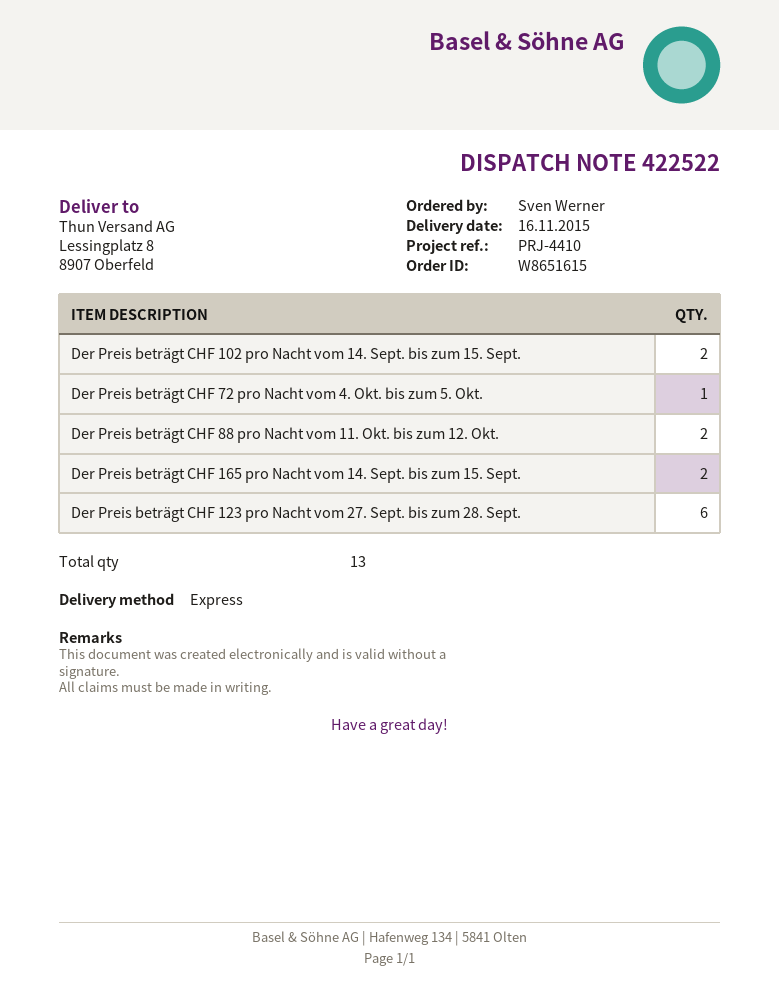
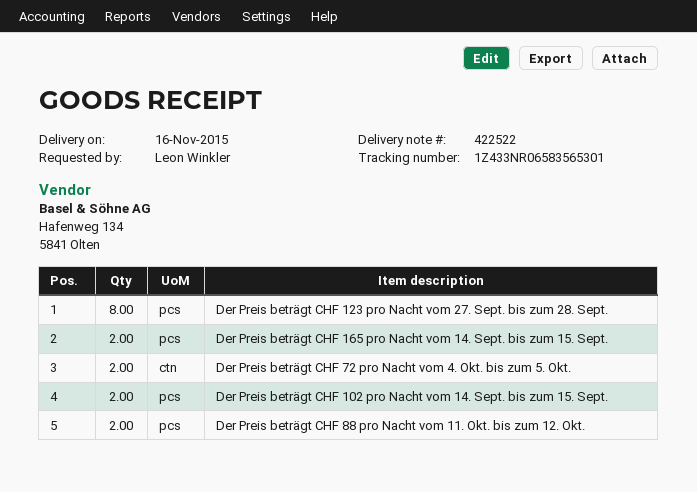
ordered by: Sven Werner -> Leon Winkler
Der Preis beträgt CHF 72 pro Nacht vom 4. Okt. bis zum 5. Okt.: 1 -> 2
Der Preis beträgt CHF 123 pro Nacht vom 27. Sept. bis zum 28. Sept.: 6 -> 8

